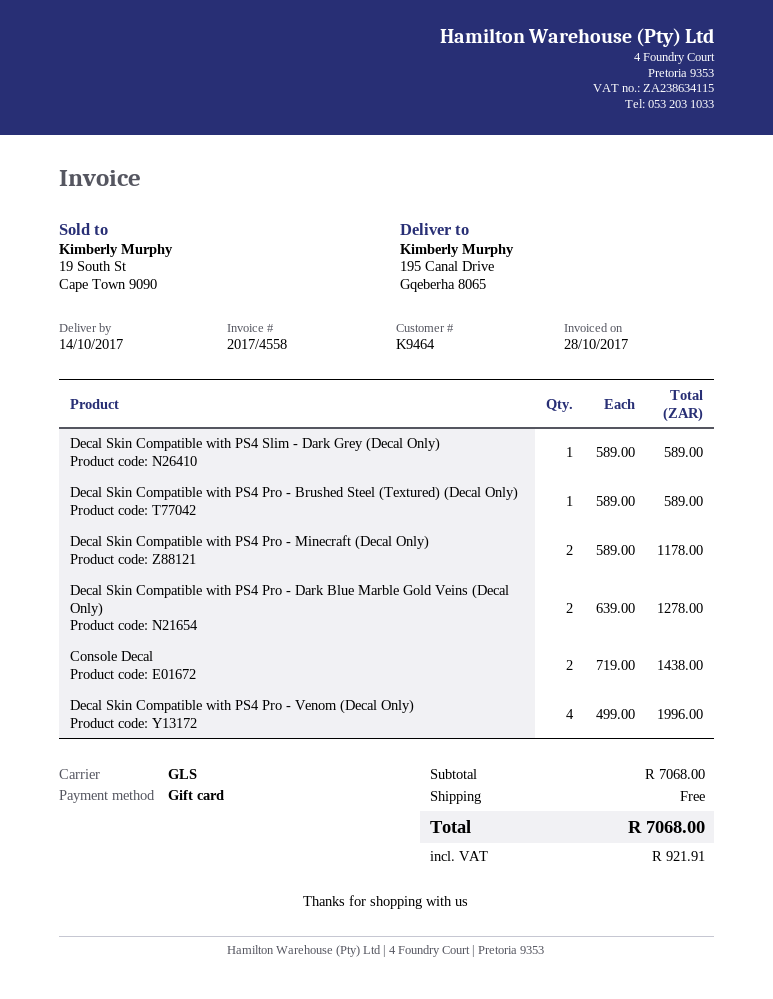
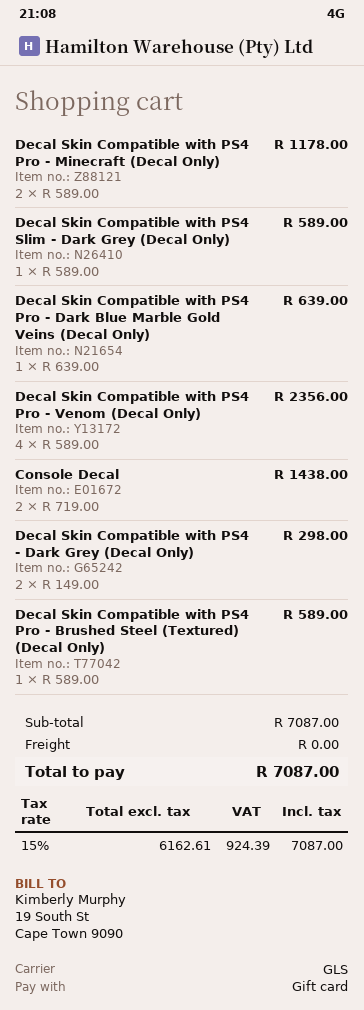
Decal Skin Compatible with PS4 Pro - Dark Blue Marble Gold Veins (Decal Only): 2 x 639.00 = 1278.00 -> 1 x 639.00 = 639.00
Decal Skin Compatible with PS4 Pro - Venom (Decal Only): 4 x 499.00 = 1996.00 -> 4 x 589.00 = 2356.00
Decal Skin Compatible with PS4 - Dark Grey (Decal Only): none -> 2 x 149.00 = 298.00
subtotal: 7068.00 -> 7087.00
tax: 921.91 -> 924.39
total: 7068.00 -> 7087.00

